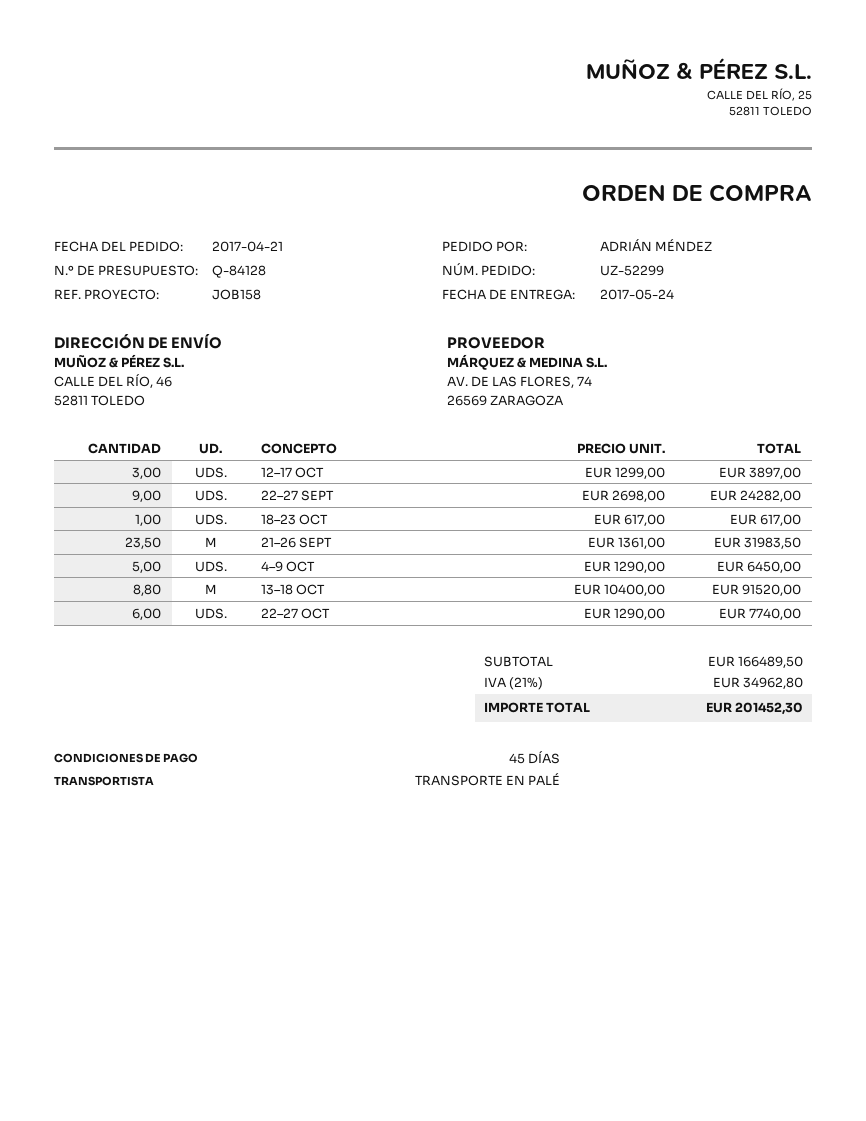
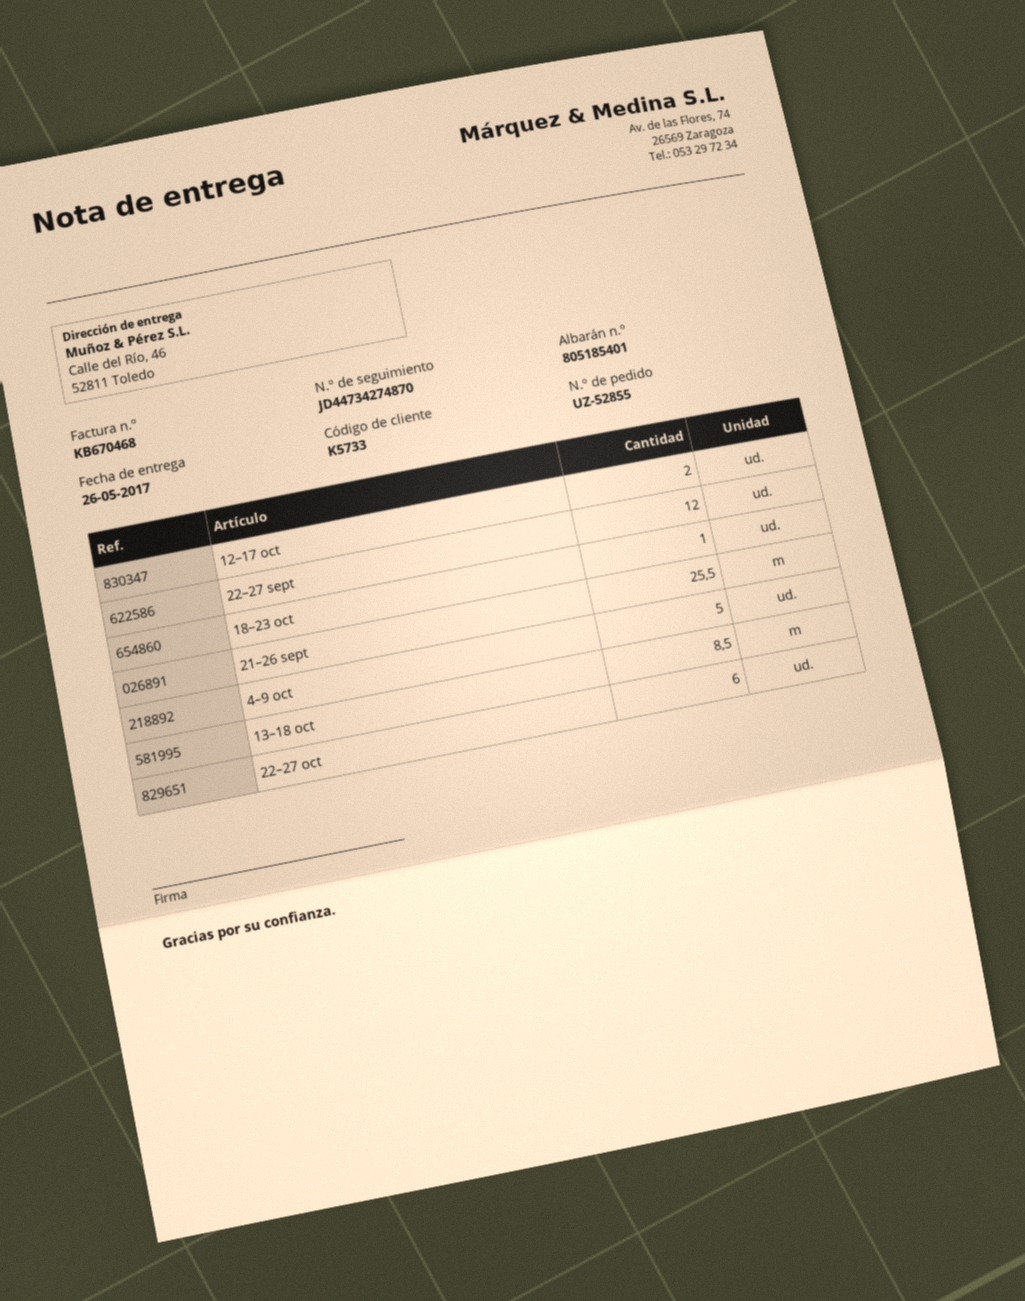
order number: UZ-52299 -> UZ-52855
delivery date: 2017-05-24 -> 2017-05-26
12–17 OCT: 3 -> 2
22–27 SEPT: 9 -> 12
21–26 SEPT: 23.5 -> 25.5
13–18 OCT: 8.8 -> 8.5

